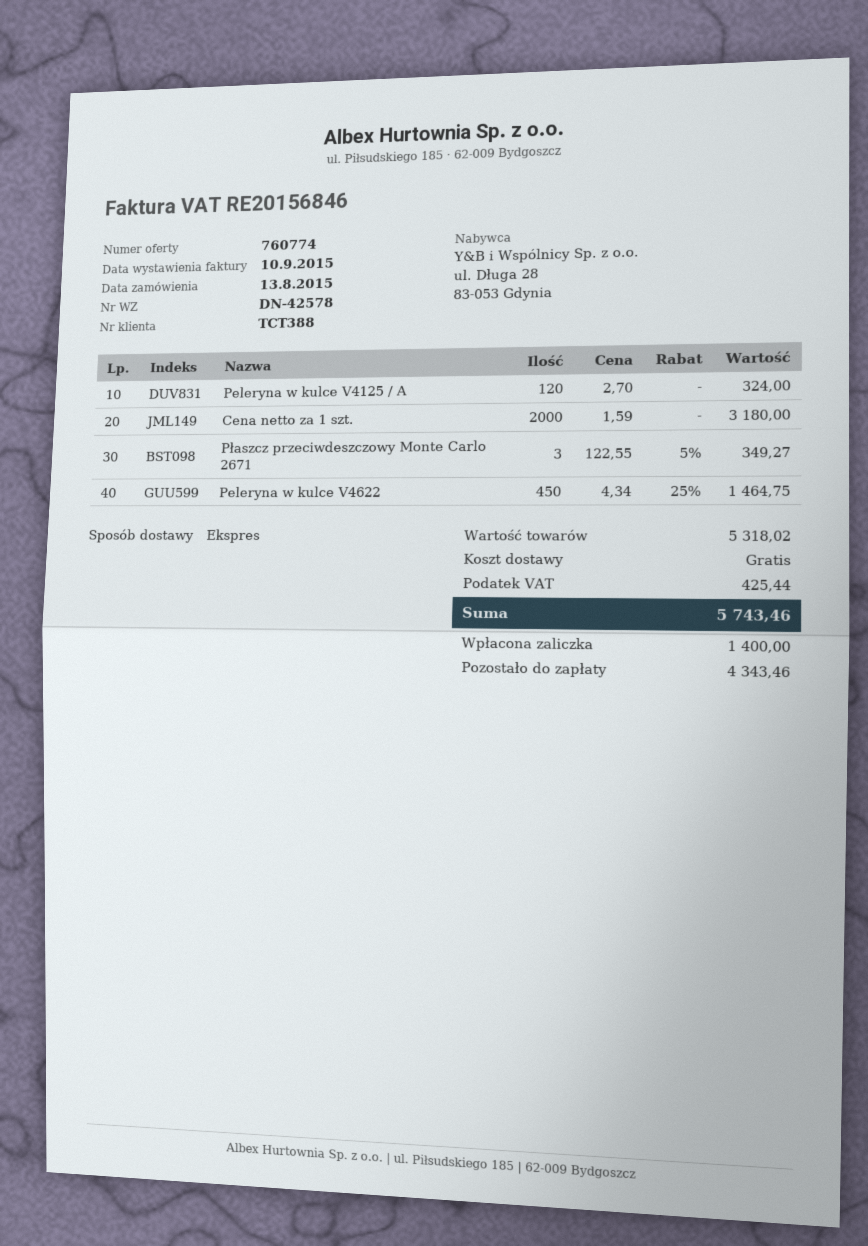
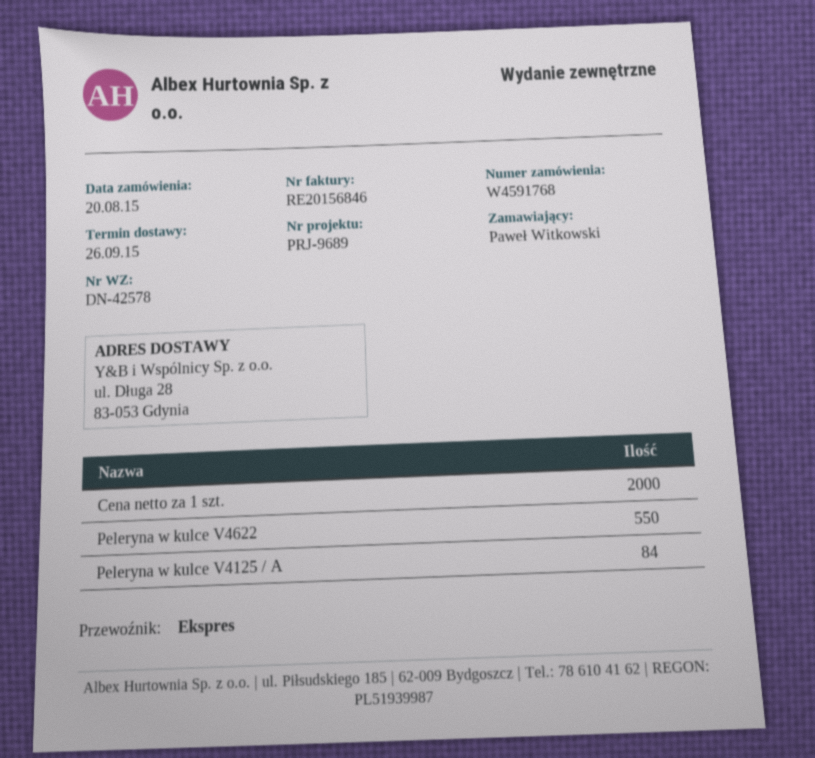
order date: 2015-08-13 -> 2015-08-20
Peleryna w kulce V4125 / A: 120 -> 84
Płaszcz przeciwdeszczowy Monte Carlo 2671: 3 -> none
Peleryna w kulce V4622: 450 -> 550

